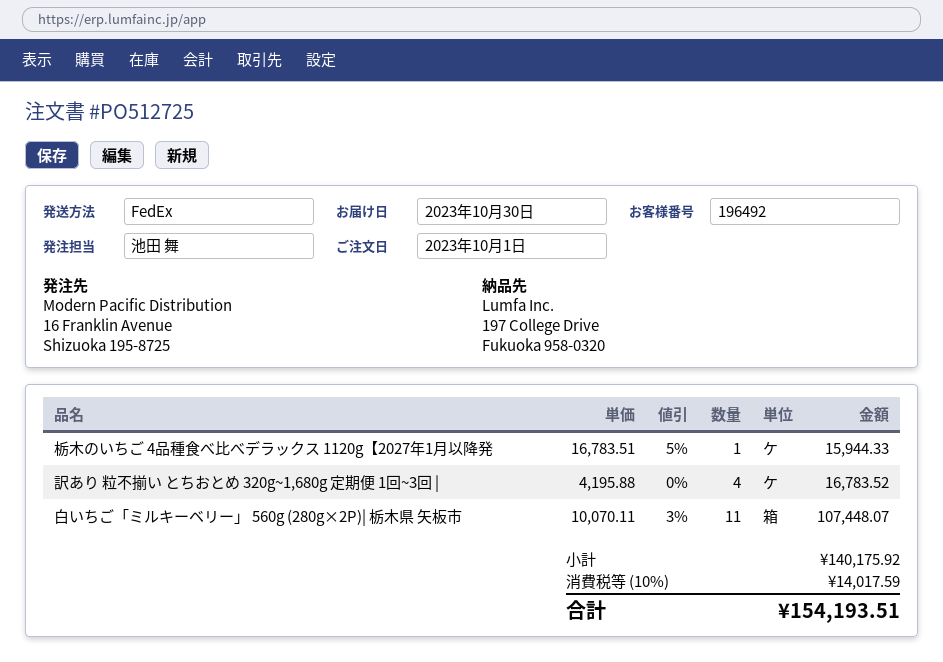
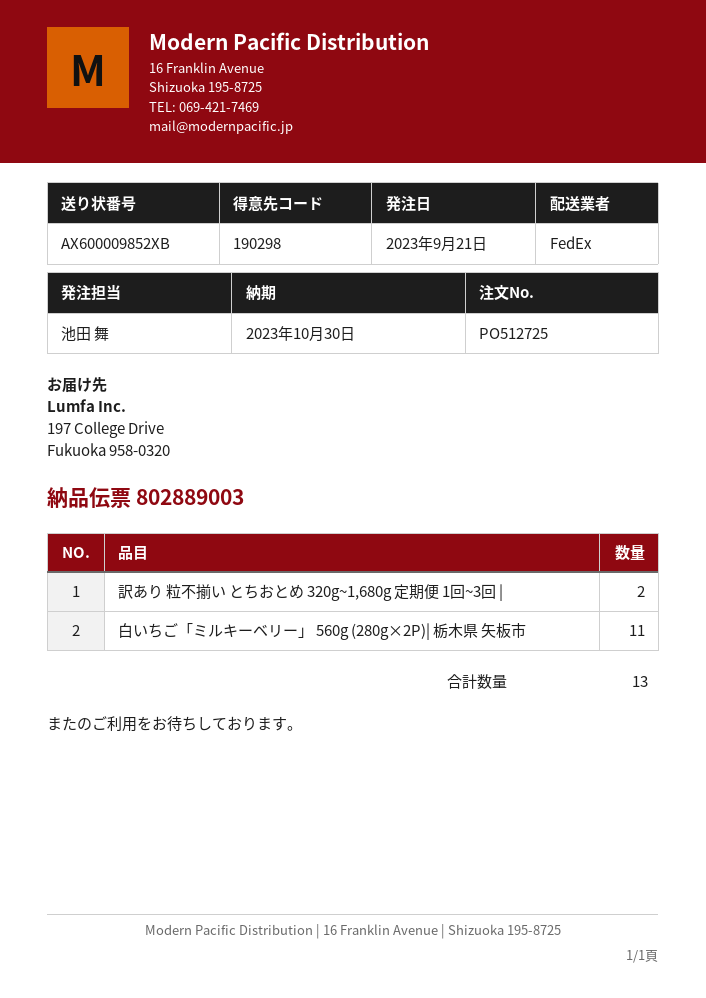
order date: 2023-10-01 -> 2023-09-21
customer number: 196492 -> 190298
栃木のいちご 4品種食べ比べデラックス 1120g【2027年1月以降発: 1 -> none
訳あり 粒不揃い とちおとめ 320g~1,680g 定期便 1回~3回 |: 4 -> 2

